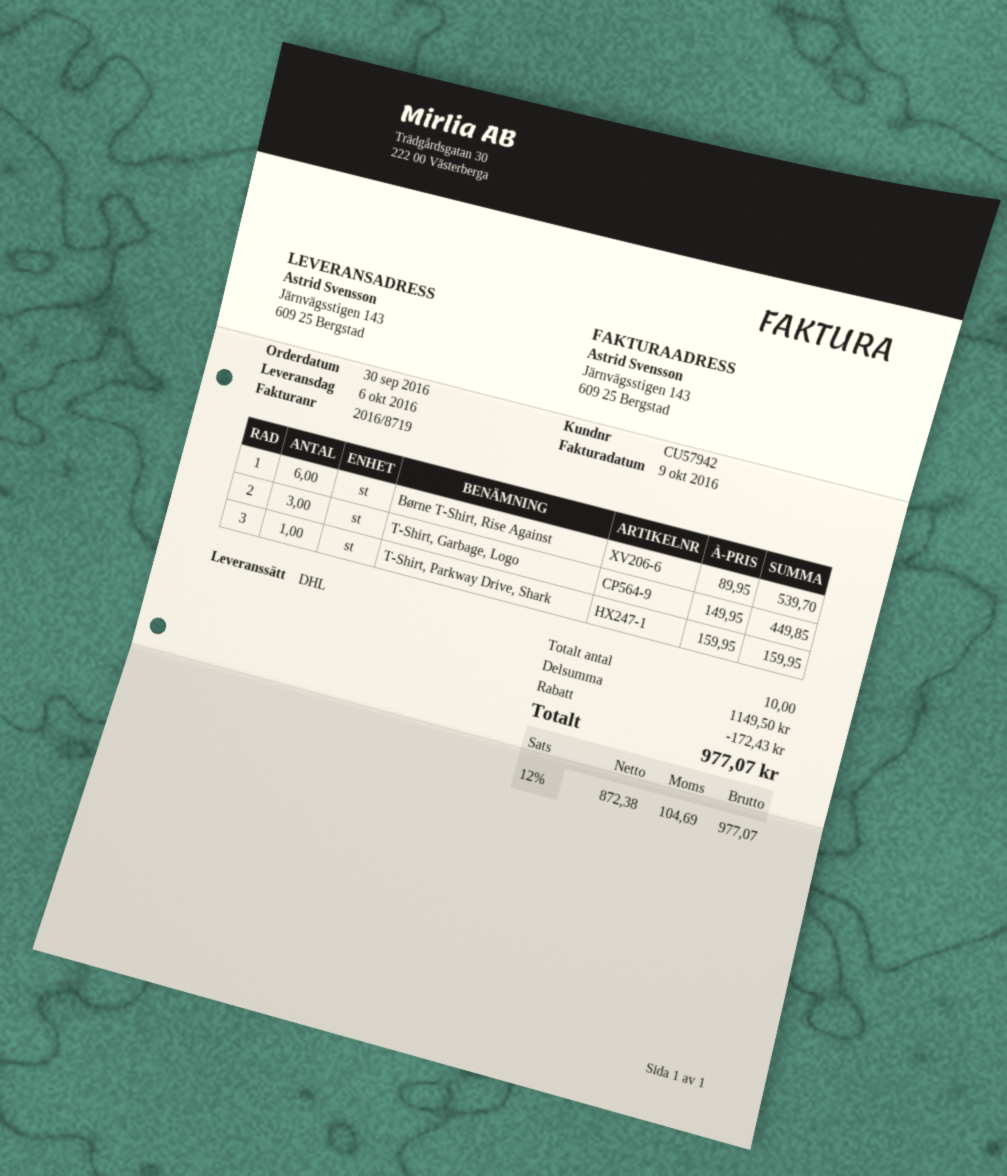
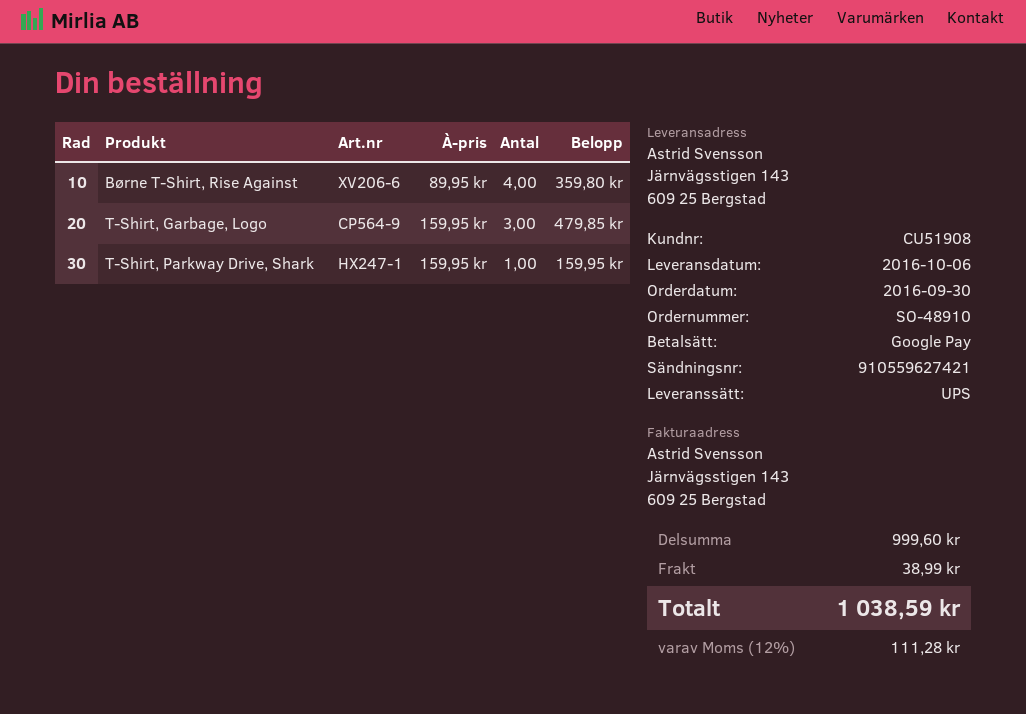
customer number: CU57942 -> CU51908
shipping method: DHL -> UPS
Børne T-Shirt, Rise Against: 6 x 89.95 = 539.70 -> 4 x 89.95 = 359.80
T-Shirt, Garbage, Logo: 3 x 149.95 = 449.85 -> 3 x 159.95 = 479.85
subtotal: 1149.50 -> 999.60
discount: 172.43 -> none
shipping: none -> 38.99
tax: 12% = 104.69 -> 12% = 111.28
total: 977.07 -> 1038.59

